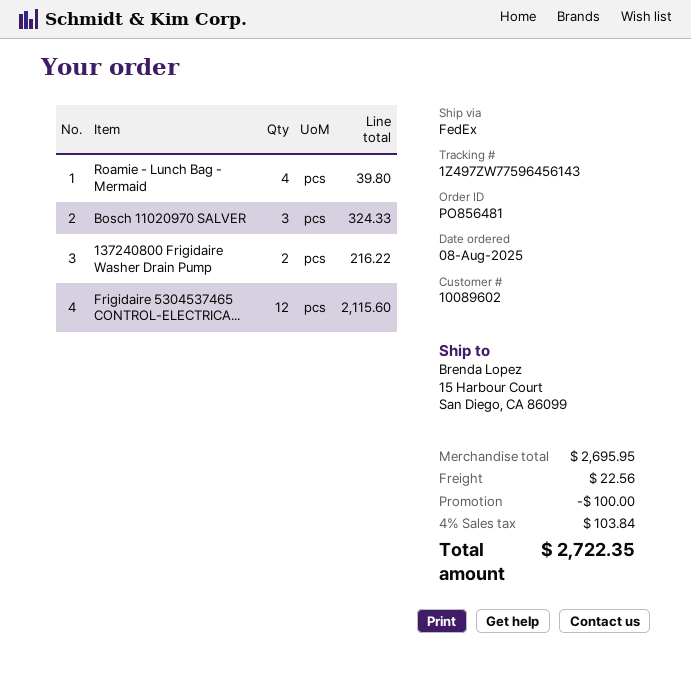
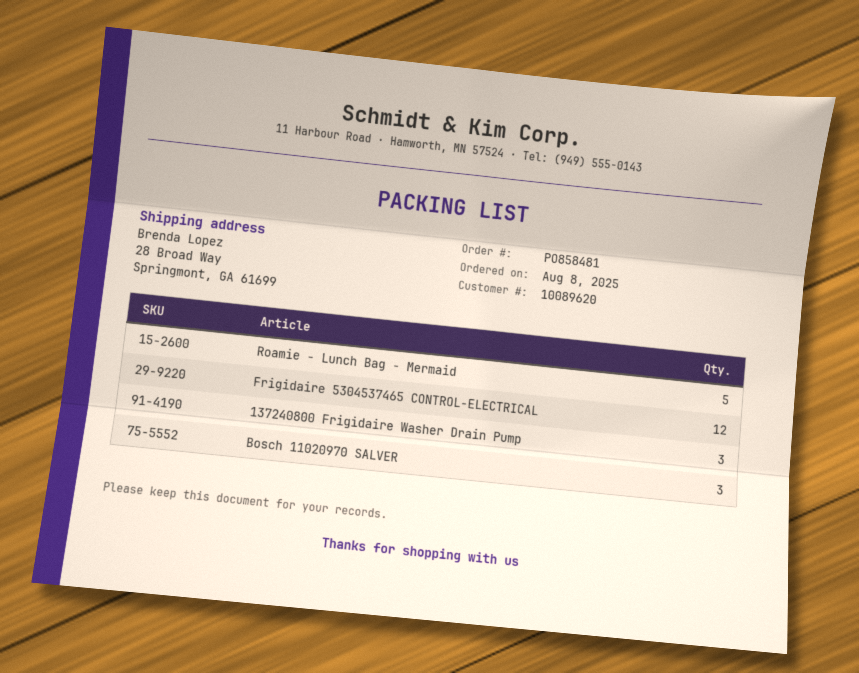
order number: PO856481 -> PO858481
customer number: 10089602 -> 10089620
ship to: 15 Harbour Court, San Diego, CA 86099 -> 28 Broad Way, Springmont, GA 61699
Roamie - Lunch Bag - Mermaid: 4 -> 5
137240800 Frigidaire Washer Drain Pump: 2 -> 3

